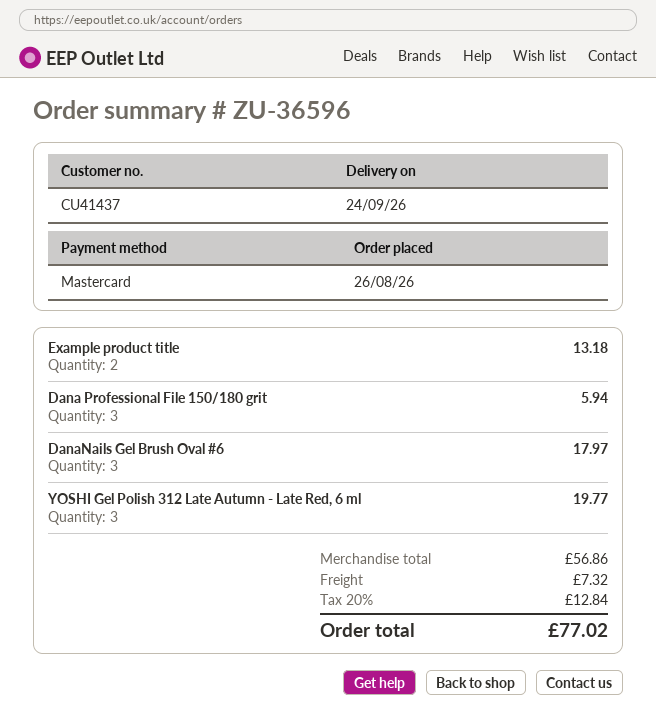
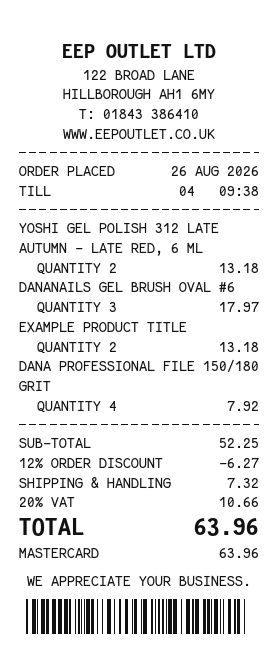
Dana Professional File 150/180 grit: 3 for 5.94 -> 4 for 7.92
YOSHI Gel Polish 312 Late Autumn - Late Red, 6 ml: 3 for 19.77 -> 2 for 13.18
subtotal: 56.86 -> 52.25
discount: none -> 12% = 6.27
tax: 20% = 12.84 -> 20% = 10.66
total: 77.02 -> 63.96

